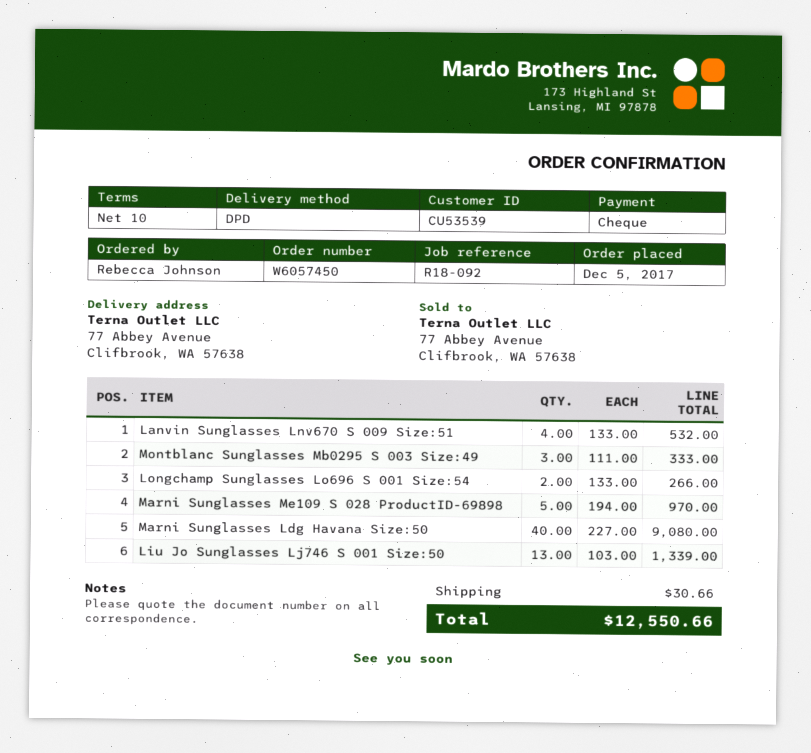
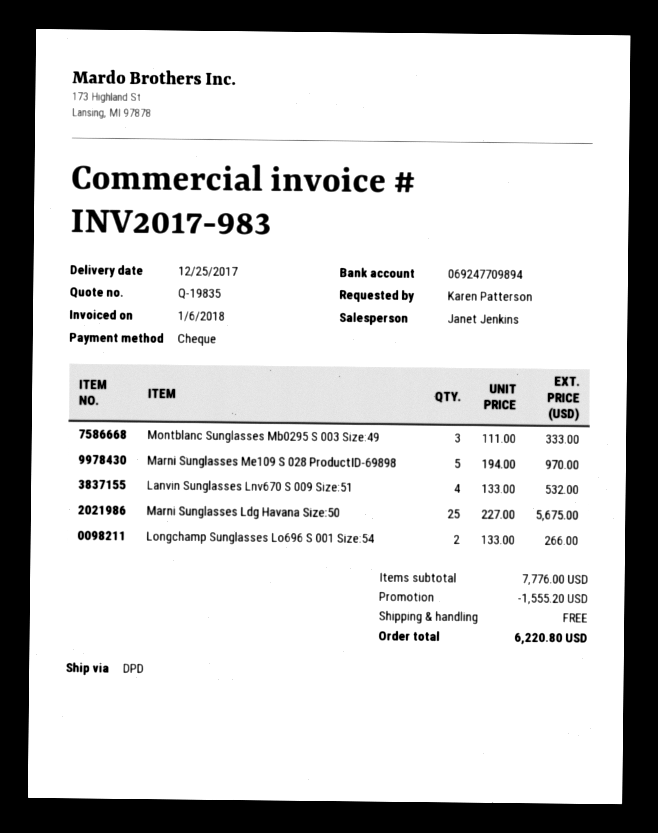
ordered by: Rebecca Johnson -> Karen Patterson
Marni Sunglasses Ldg Havana Size:50: 40 x 227.00 = 9080.00 -> 25 x 227.00 = 5675.00
Liu Jo Sunglasses Lj746 S 001 Size:50: 13 x 103.00 = 1339.00 -> none
discount: none -> 1555.20
shipping: 30.66 -> 0.00
total: 12550.66 -> 6220.80

